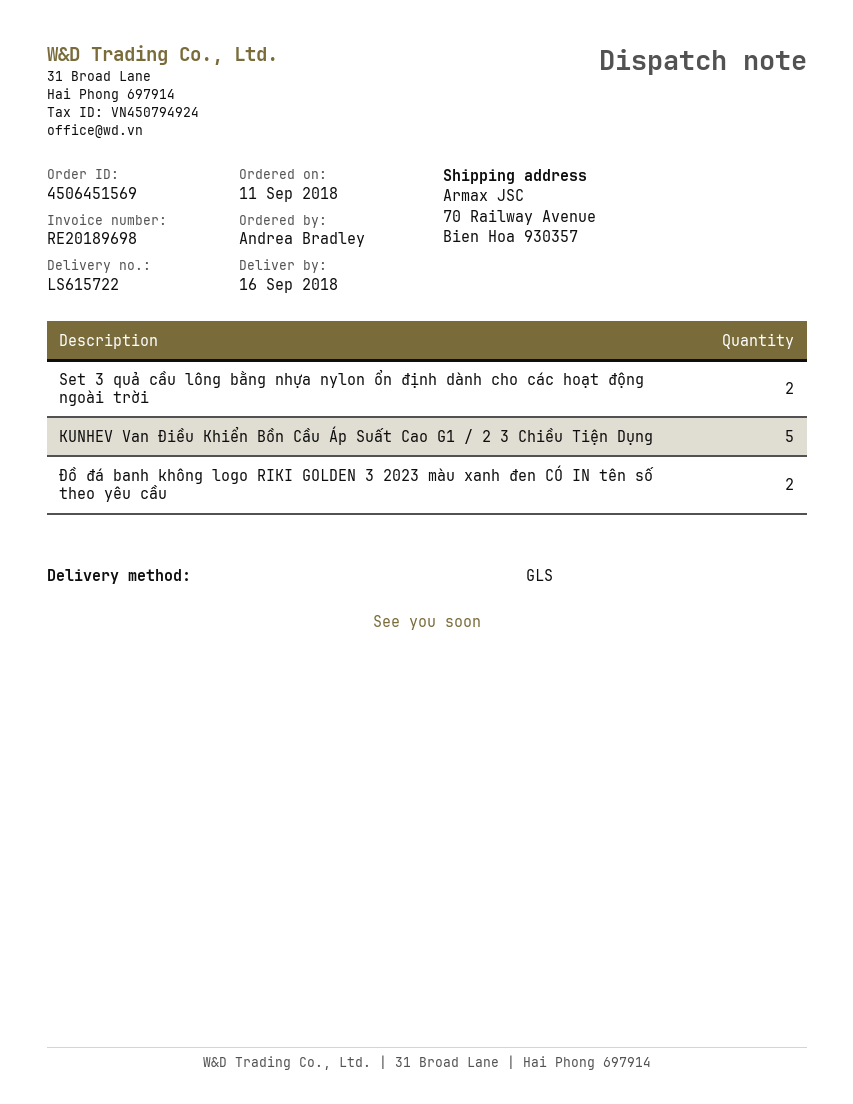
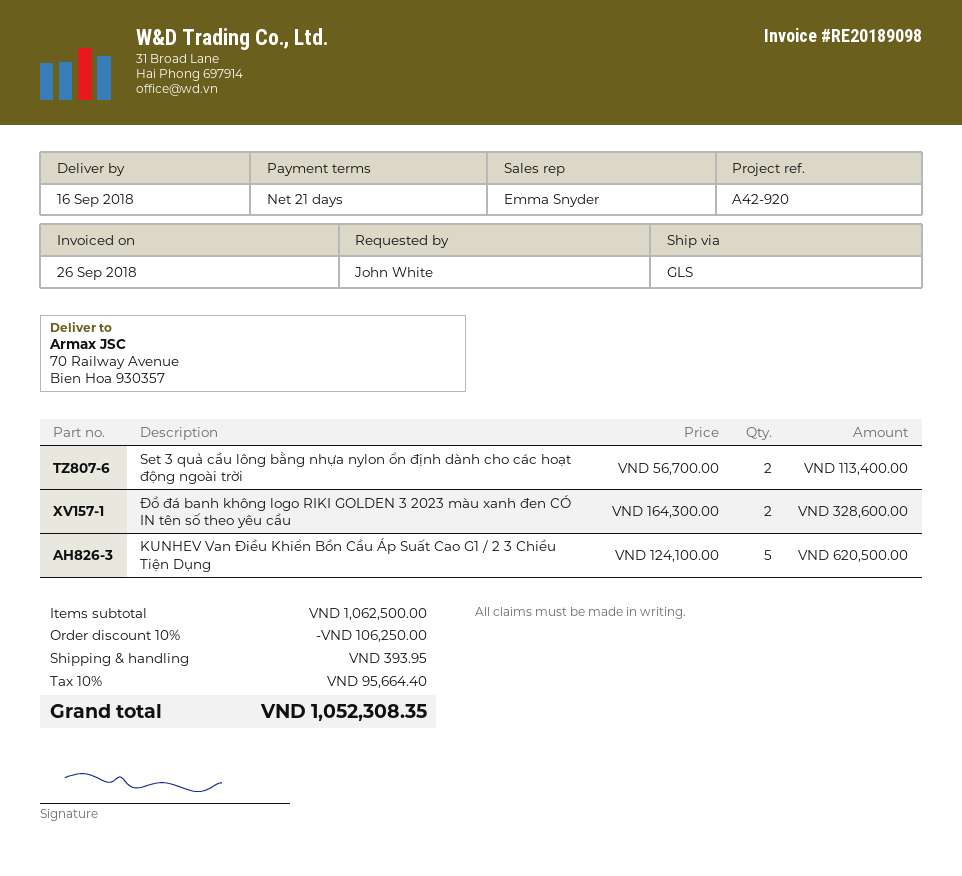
invoice number: RE20189698 -> RE20189098
ordered by: Andrea Bradley -> John White

